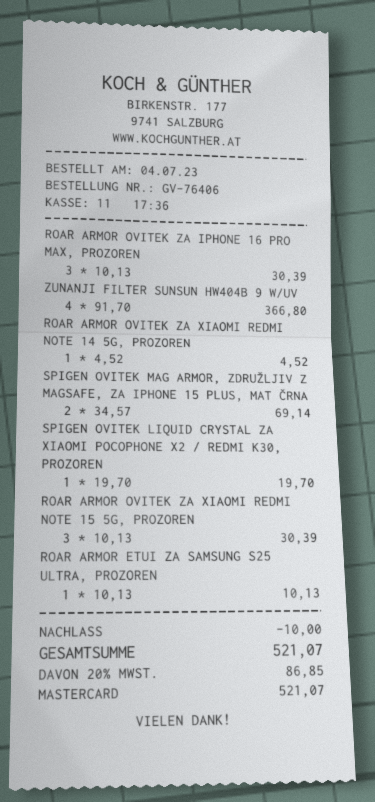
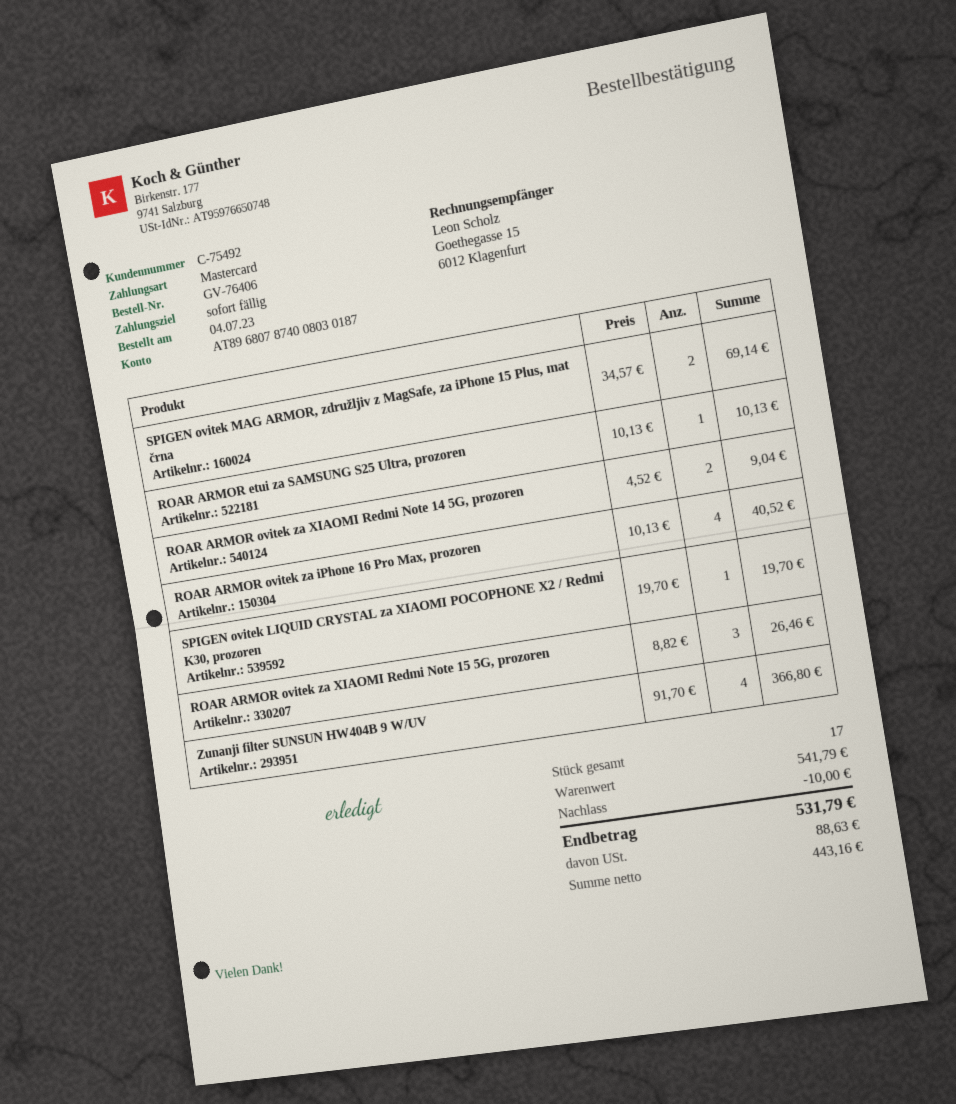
ROAR ARMOR OVITEK ZA IPHONE 16 PRO MAX, PROZOREN: 3 x 10.13 = 30.39 -> 4 x 10.13 = 40.52
ROAR ARMOR OVITEK ZA XIAOMI REDMI NOTE 14 5G, PROZOREN: 1 x 4.52 = 4.52 -> 2 x 4.52 = 9.04
ROAR ARMOR OVITEK ZA XIAOMI REDMI NOTE 15 5G, PROZOREN: 3 x 10.13 = 30.39 -> 3 x 8.82 = 26.46
tax: 86.85 -> 88.63
total: 521.07 -> 531.79

